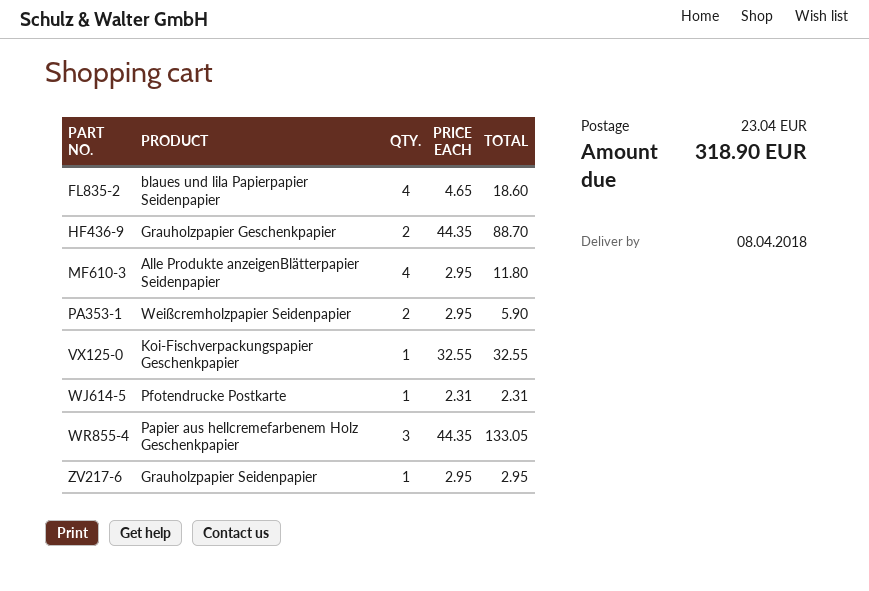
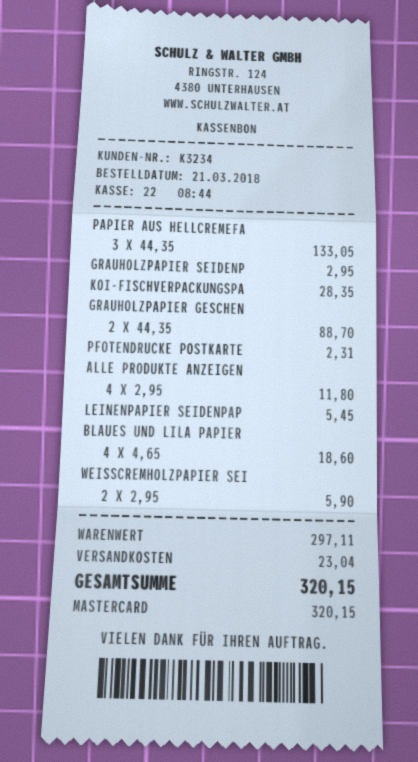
Koi-Fischverpackungspapier Geschenkpapier: 1 x 32.55 = 32.55 -> 1 x 28.35 = 28.35
LEINENPAPIER SEIDENPAP: none -> 1 x 5.45 = 5.45
total: 318.90 -> 320.15

